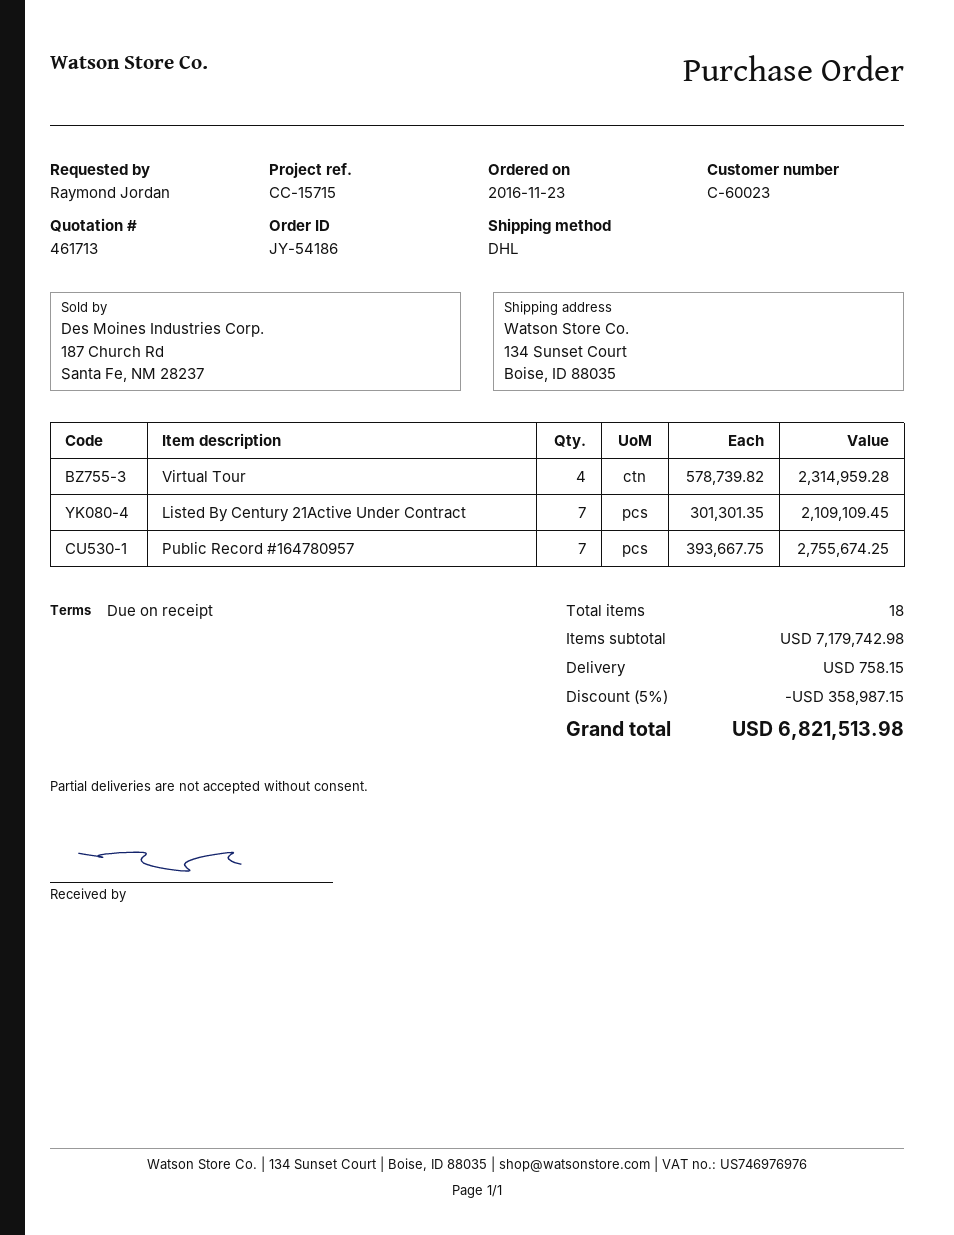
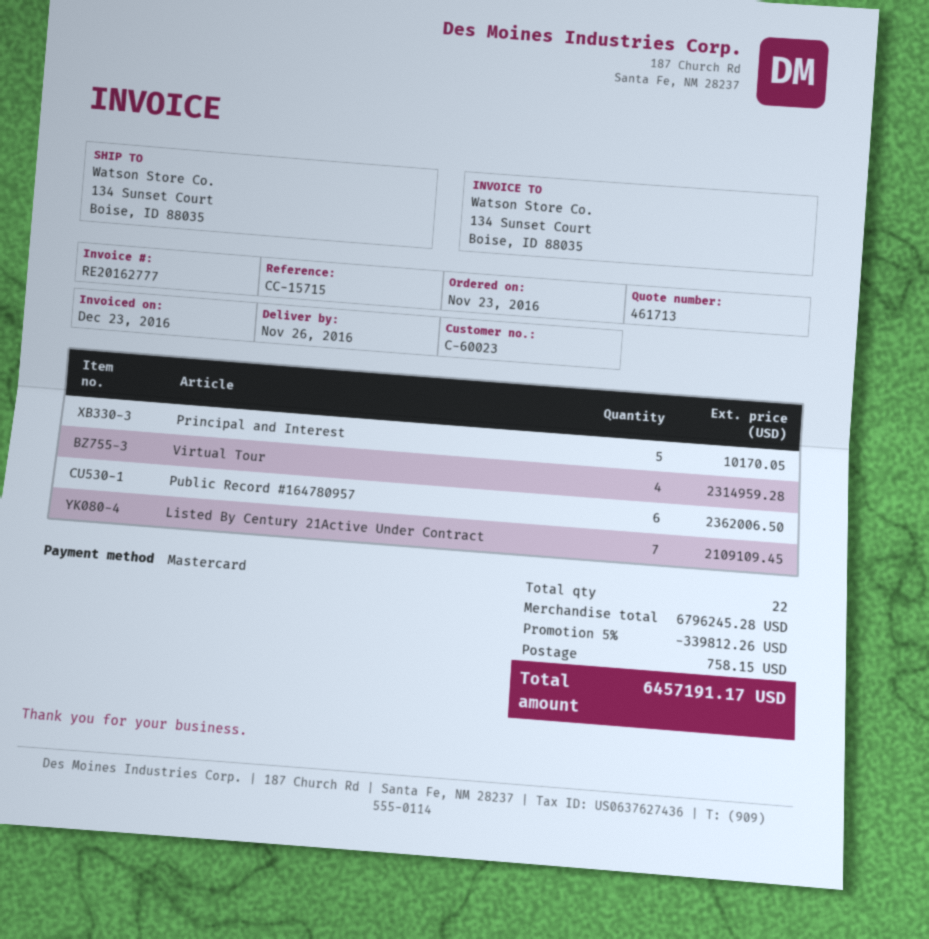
Public Record #164780957: 7 for 2755674.25 -> 6 for 2362006.50
Principal and Interest: none -> 5 for 10170.05
total quantity: 18 -> 22
subtotal: 7179742.98 -> 6796245.28
discount: 5% = 358987.15 -> 5% = 339812.26
total: 6821513.98 -> 6457191.17

